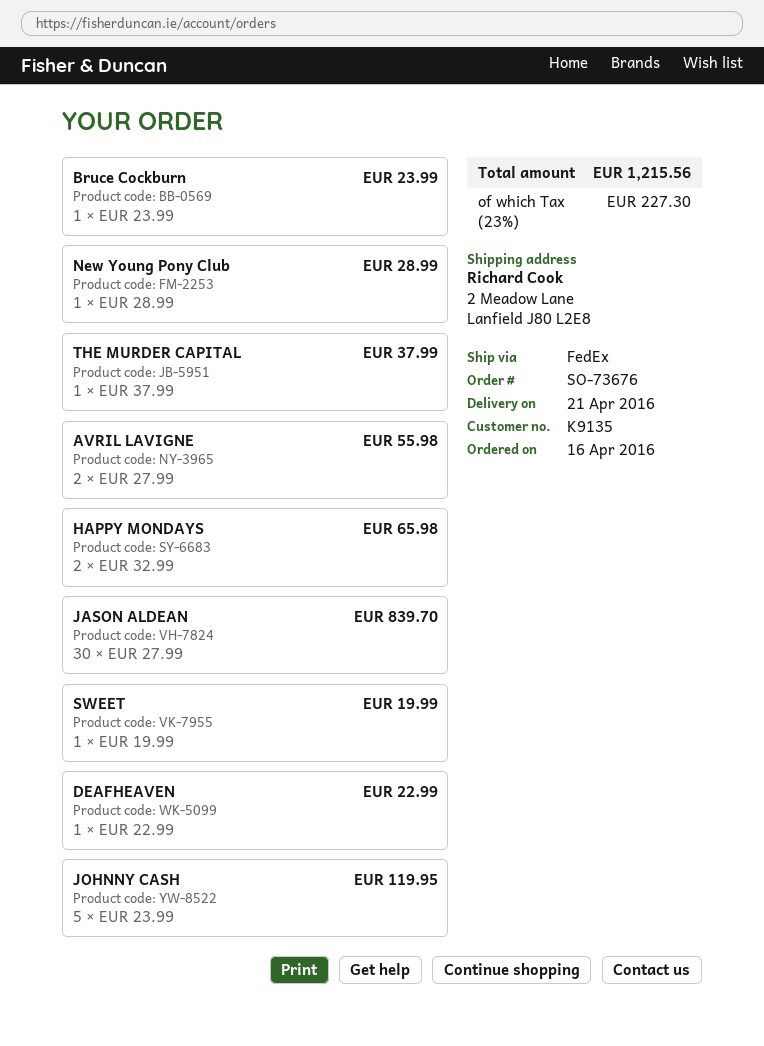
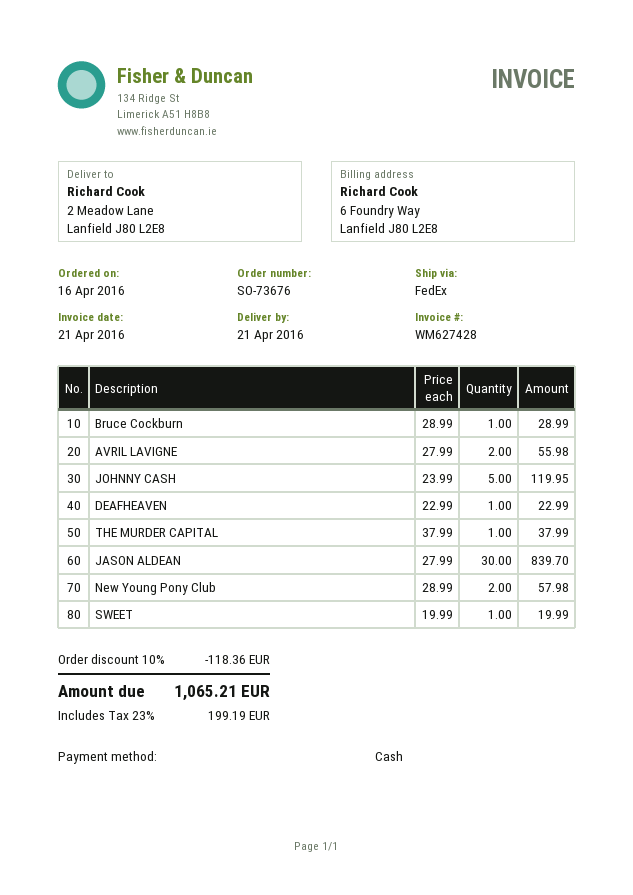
Bruce Cockburn: 1 x 23.99 = 23.99 -> 1 x 28.99 = 28.99
New Young Pony Club: 1 x 28.99 = 28.99 -> 2 x 28.99 = 57.98
HAPPY MONDAYS: 2 x 32.99 = 65.98 -> none
discount: none -> 10% = 118.36
tax: 23% = 227.30 -> 23% = 199.19
total: 1215.56 -> 1065.21

